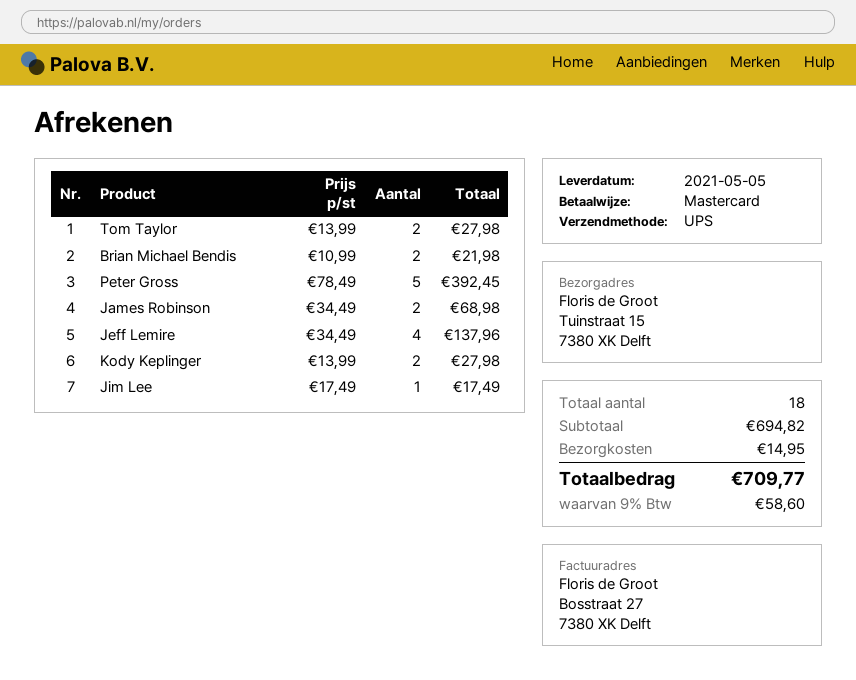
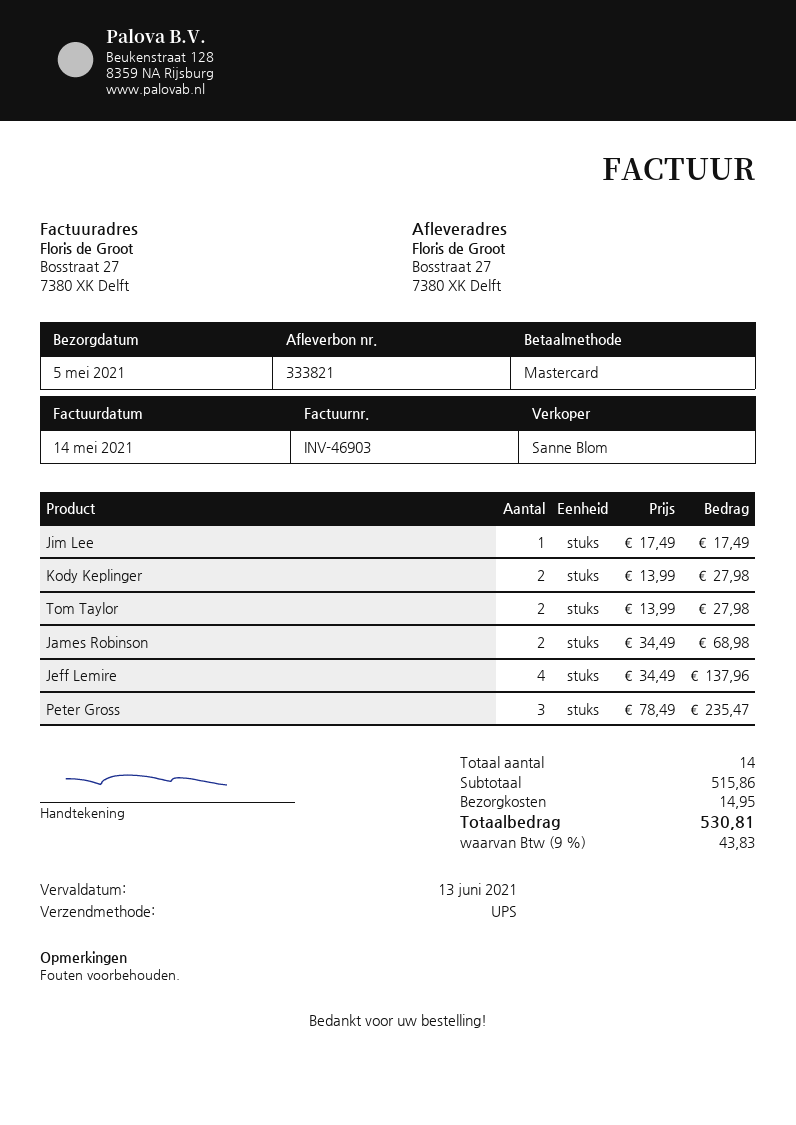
ship to: Tuinstraat 15, 7380 XK Delft -> Bosstraat 27, 7380 XK Delft
Brian Michael Bendis: 2 x 10.99 = 21.98 -> none
Peter Gross: 5 x 78.49 = 392.45 -> 3 x 78.49 = 235.47
total quantity: 18 -> 14
subtotal: 694.82 -> 515.86
tax: 9% = 58.60 -> 9% = 43.83
total: 709.77 -> 530.81

